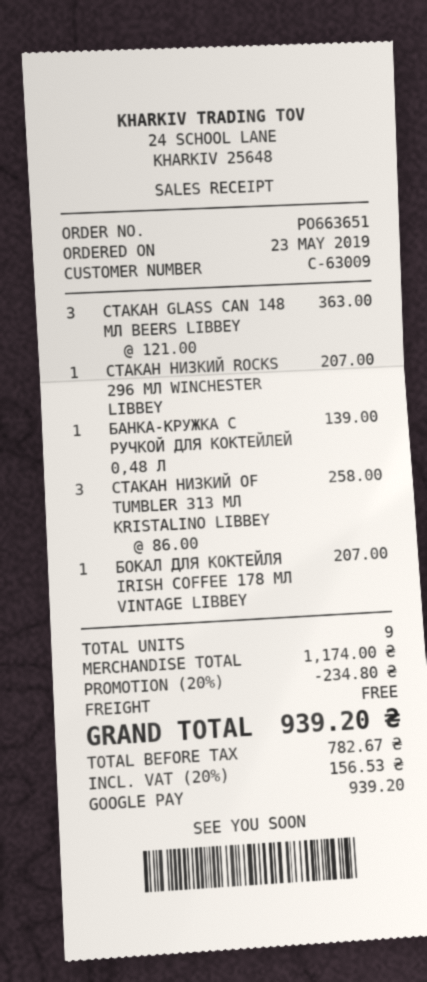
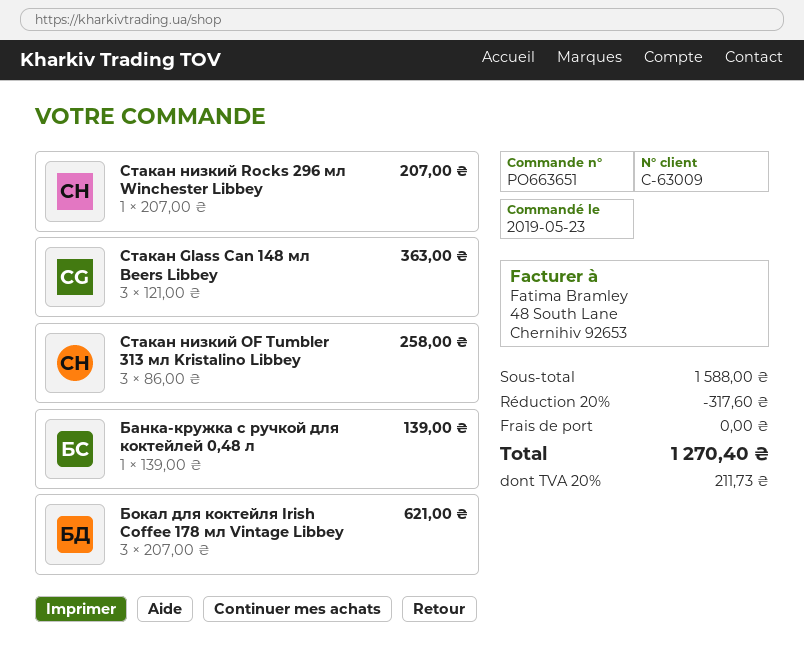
БОКАЛ ДЛЯ КОКТЕЙЛЯ IRISH COFFEE 178 МЛ VINTAGE LIBBEY: 1 x 207.00 = 207.00 -> 3 x 207.00 = 621.00
subtotal: 1174.00 -> 1588.00
discount: 20% = 234.80 -> 20% = 317.60
tax: 20% = 156.53 -> 20% = 211.73
total: 939.20 -> 1270.40

